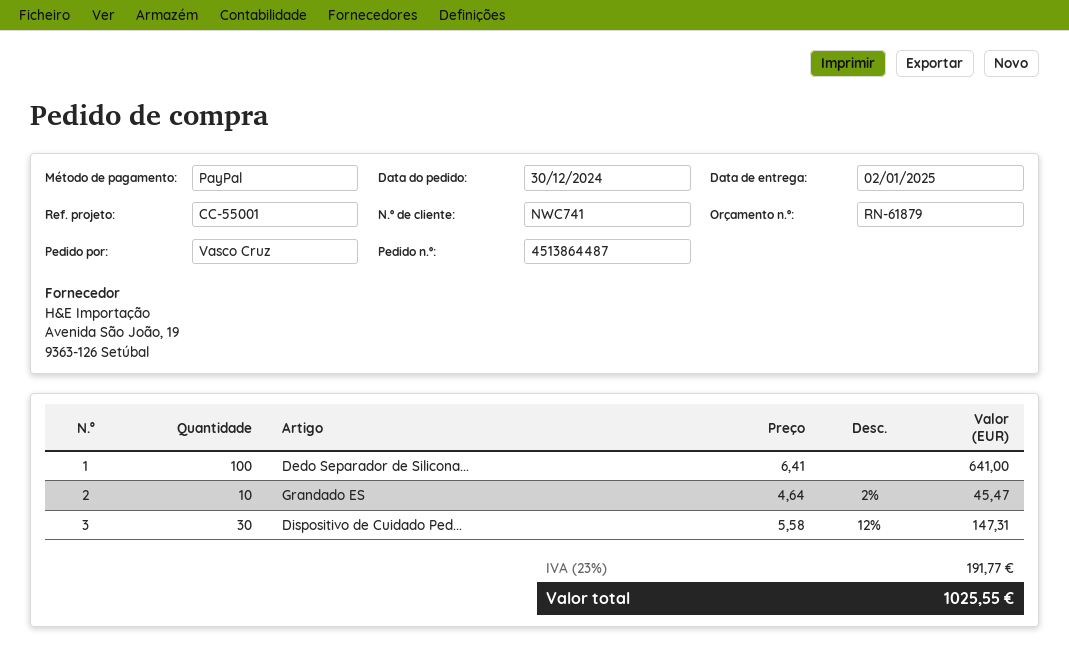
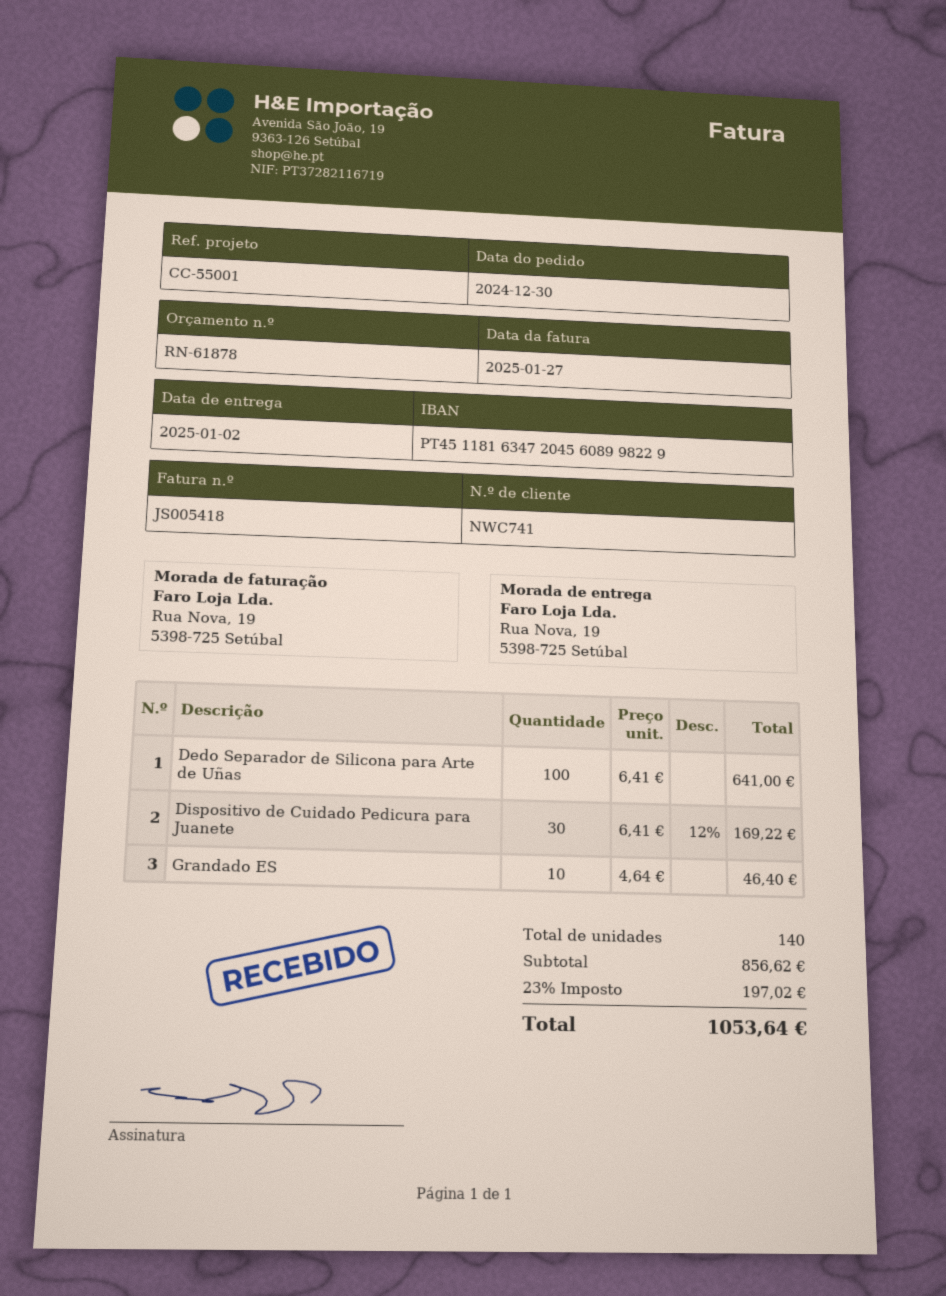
quote number: RN-61879 -> RN-61878
Grandado ES: 10 x 4.64 - 2% = 45.47 -> 10 x 4.64 = 46.40
Dispositivo de Cuidado Ped...: 30 x 5.58 - 12% = 147.31 -> 30 x 6.41 - 12% = 169.22
tax: 23% = 191.77 -> 23% = 197.02
total: 1025.55 -> 1053.64

